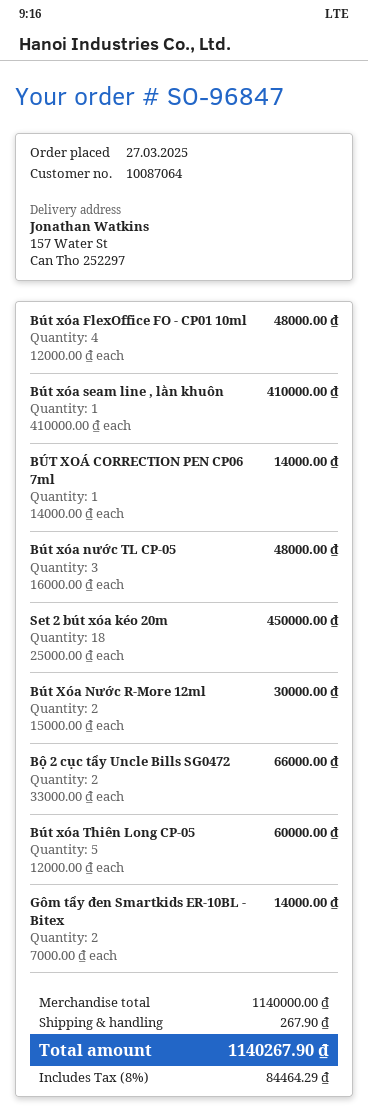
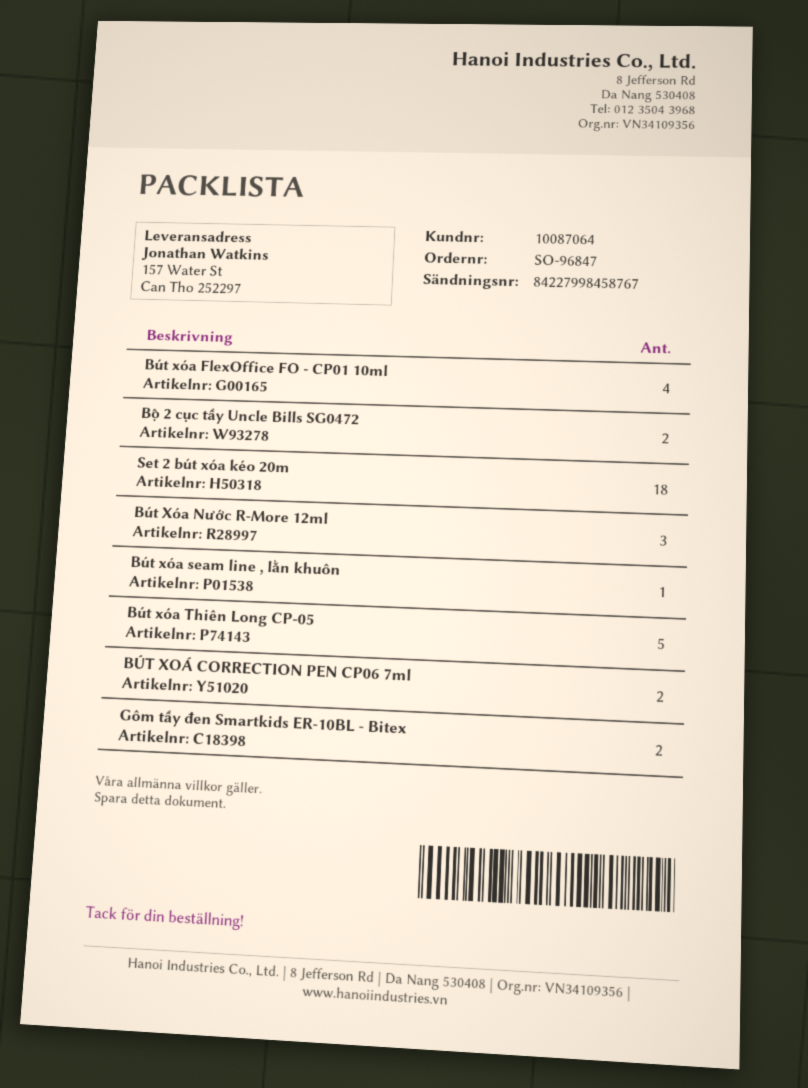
BÚT XOÁ CORRECTION PEN CP06 7ml: 1 -> 2
Bút xóa nước TL CP-05: 3 -> none
Bút Xóa Nước R-More 12ml: 2 -> 3

